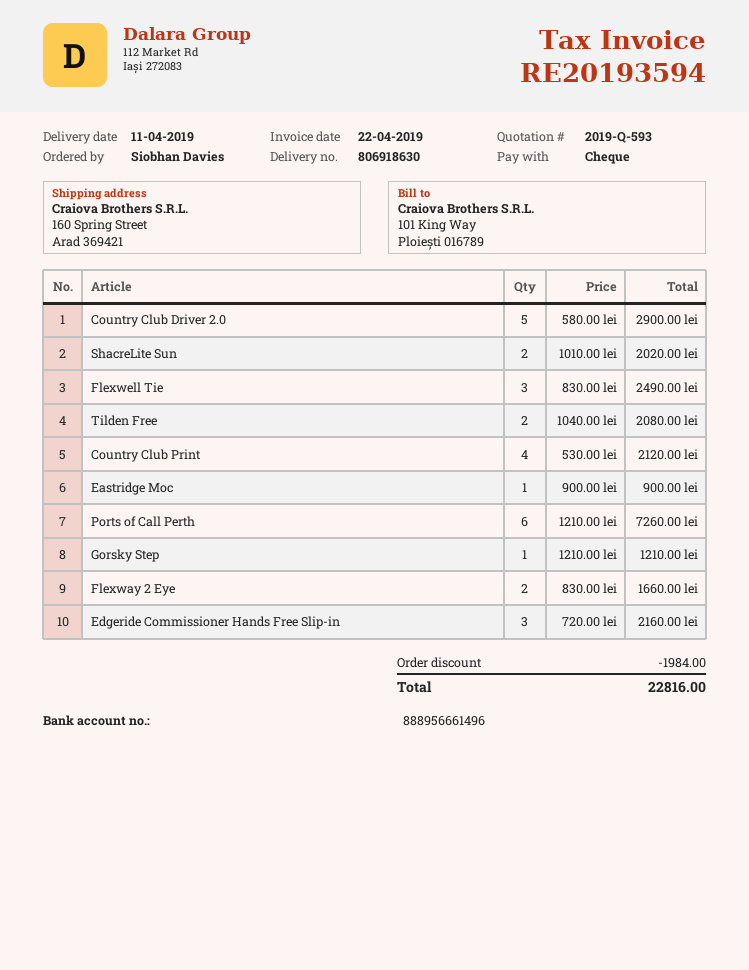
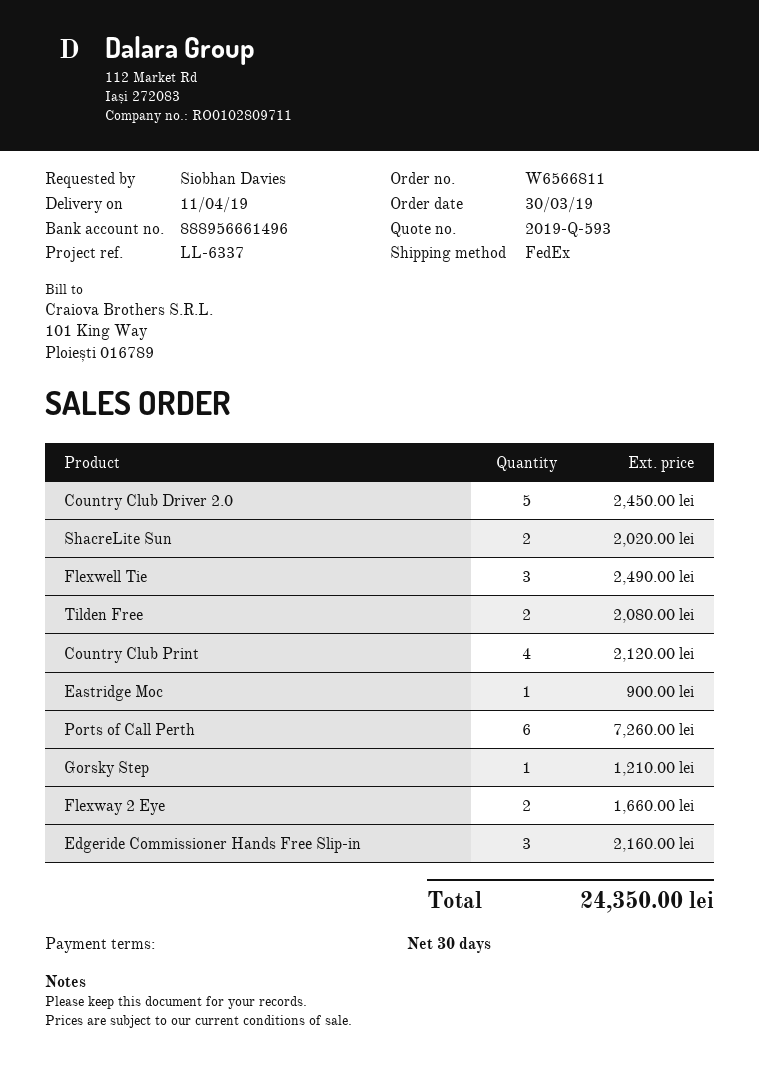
Country Club Driver 2.0: 5 for 2900.00 -> 5 for 2450.00
discount: 1984.00 -> none
total: 22816.00 -> 24350.00

